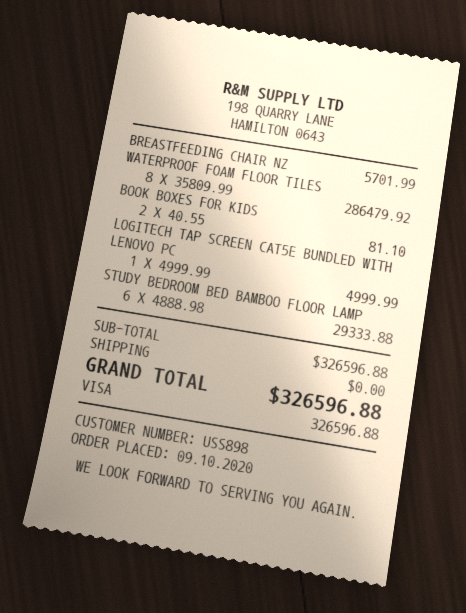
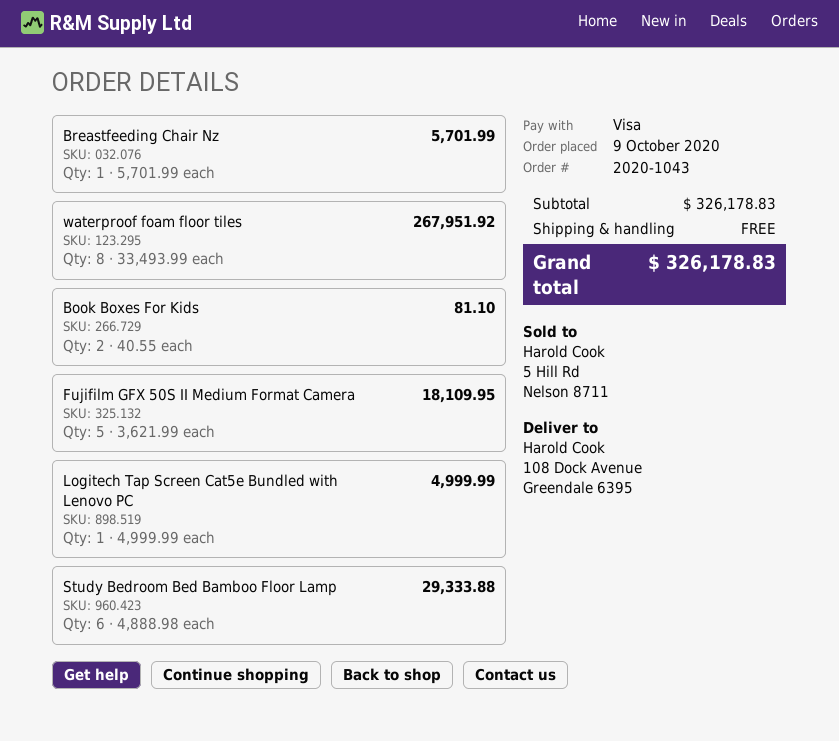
WATERPROOF FOAM FLOOR TILES: 8 x 35809.99 = 286479.92 -> 8 x 33493.99 = 267951.92
Fujifilm GFX 50S II Medium Format Camera: none -> 5 x 3621.99 = 18109.95
subtotal: 326596.88 -> 326178.83
total: 326596.88 -> 326178.83

